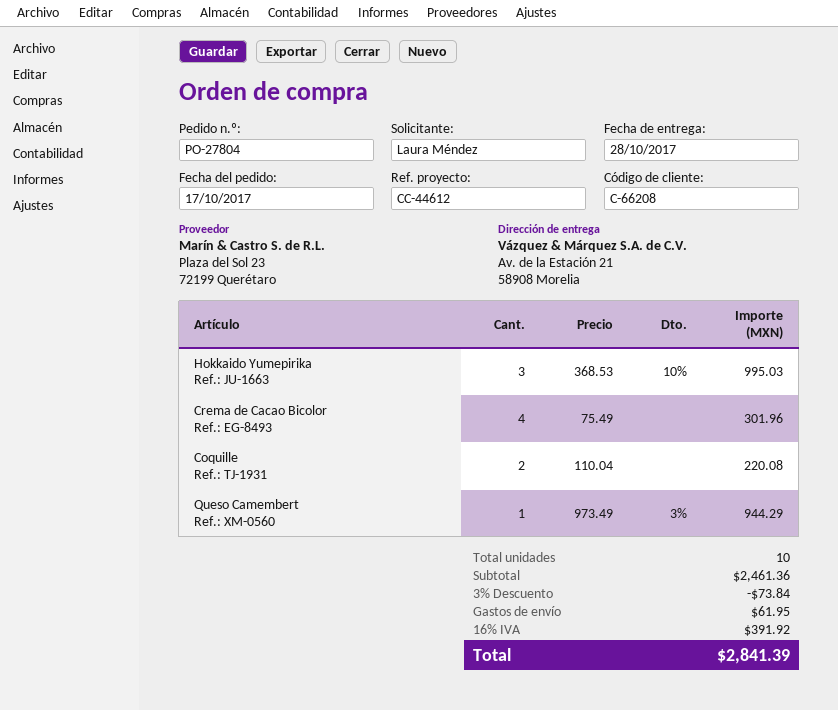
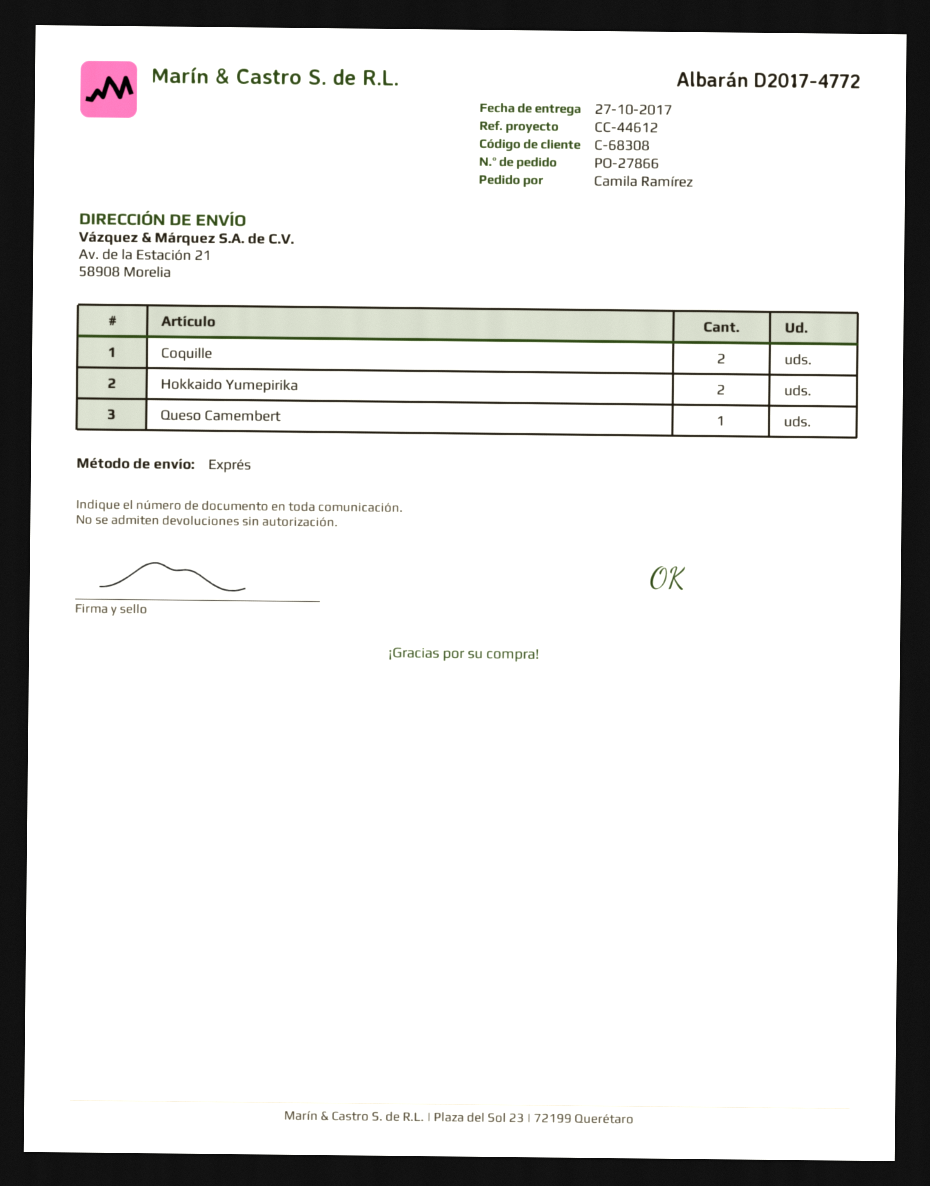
order number: PO-27804 -> PO-27866
delivery date: 2017-10-28 -> 2017-10-27
customer number: C-66208 -> C-68308
ordered by: Laura Méndez -> Camila Ramírez
Hokkaido Yumepirika: 3 -> 2
Crema de Cacao Bicolor: 4 -> none

